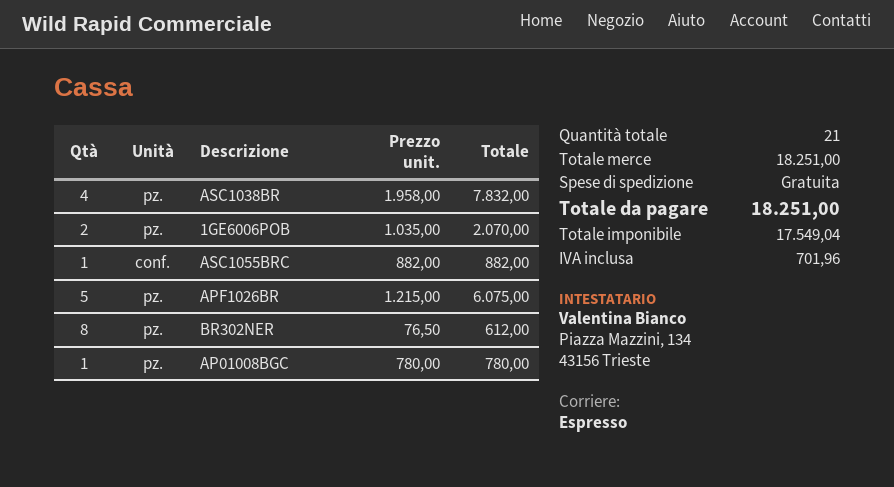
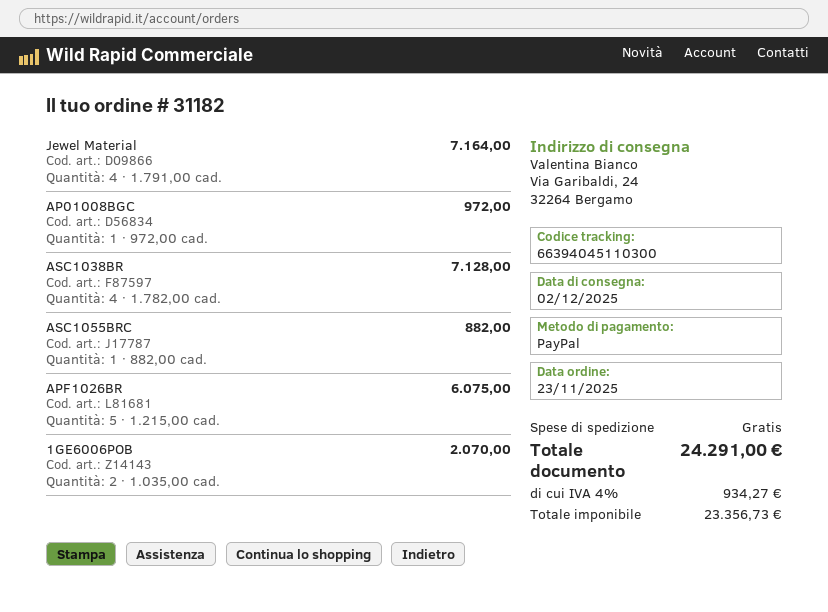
ASC1038BR: 4 x 1958.00 = 7832.00 -> 4 x 1782.00 = 7128.00
BR302NER: 8 x 76.50 = 612.00 -> none
AP01008BGC: 1 x 780.00 = 780.00 -> 1 x 972.00 = 972.00
Jewel Material: none -> 4 x 1791.00 = 7164.00
net: 17549.04 -> 23356.73
tax: 701.96 -> 934.27
total: 18251.00 -> 24291.00

